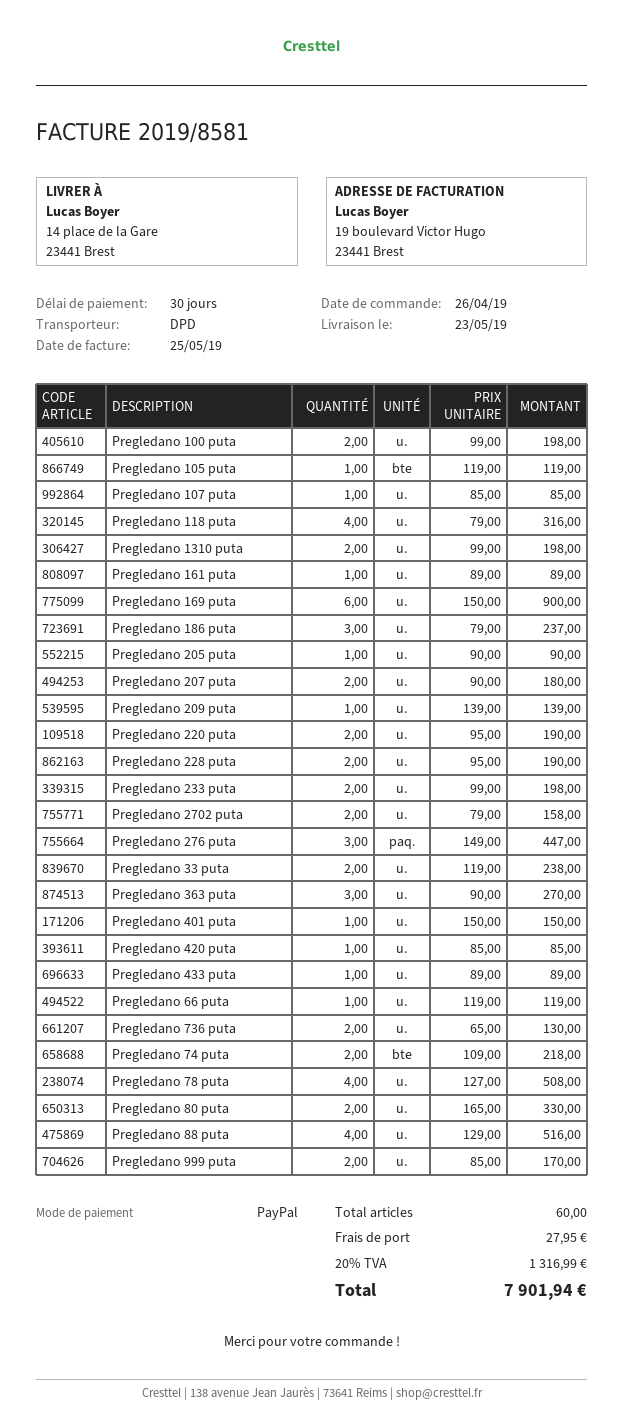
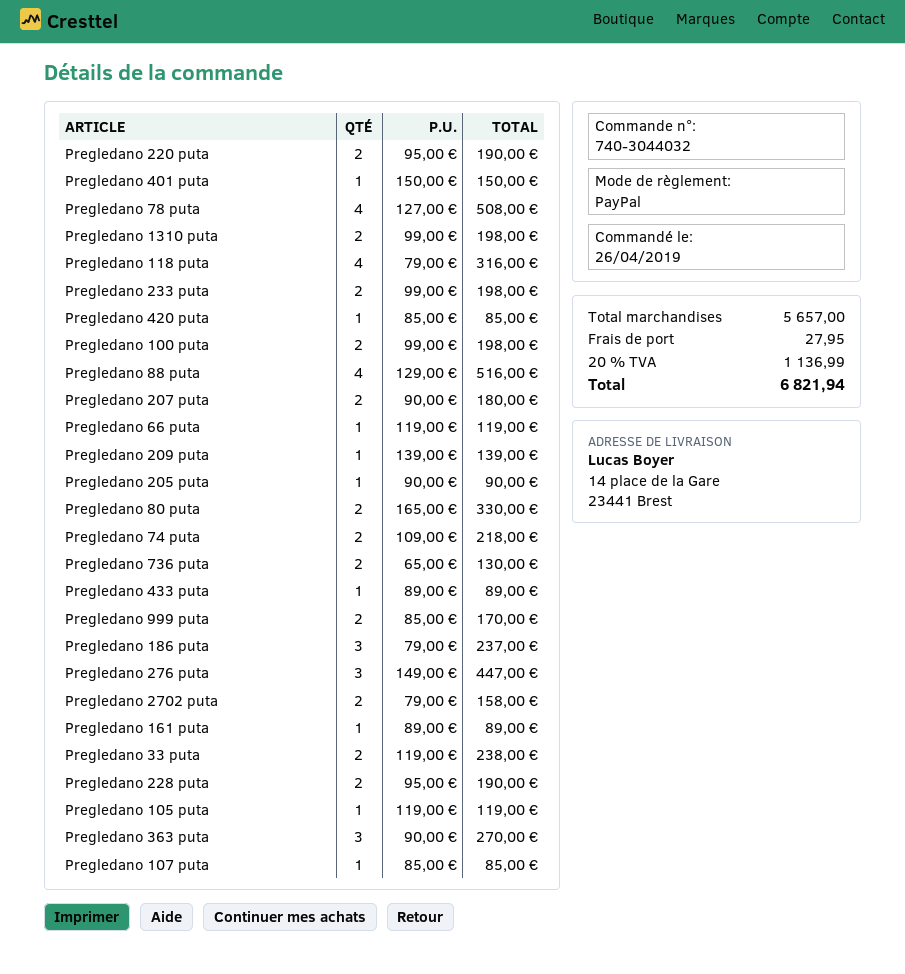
Pregledano 169 puta: 6 x 150.00 = 900.00 -> none
tax: 20% = 1316.99 -> 20% = 1136.99
total: 7901.94 -> 6821.94

